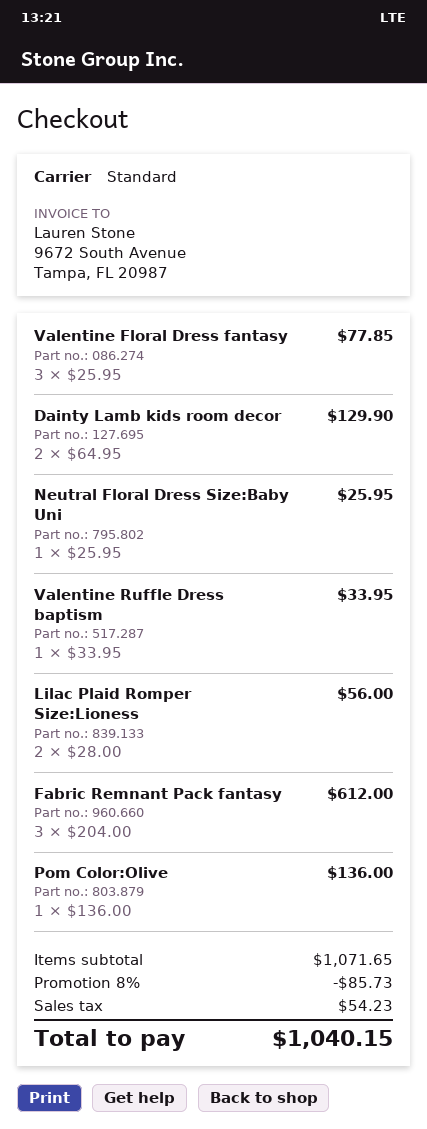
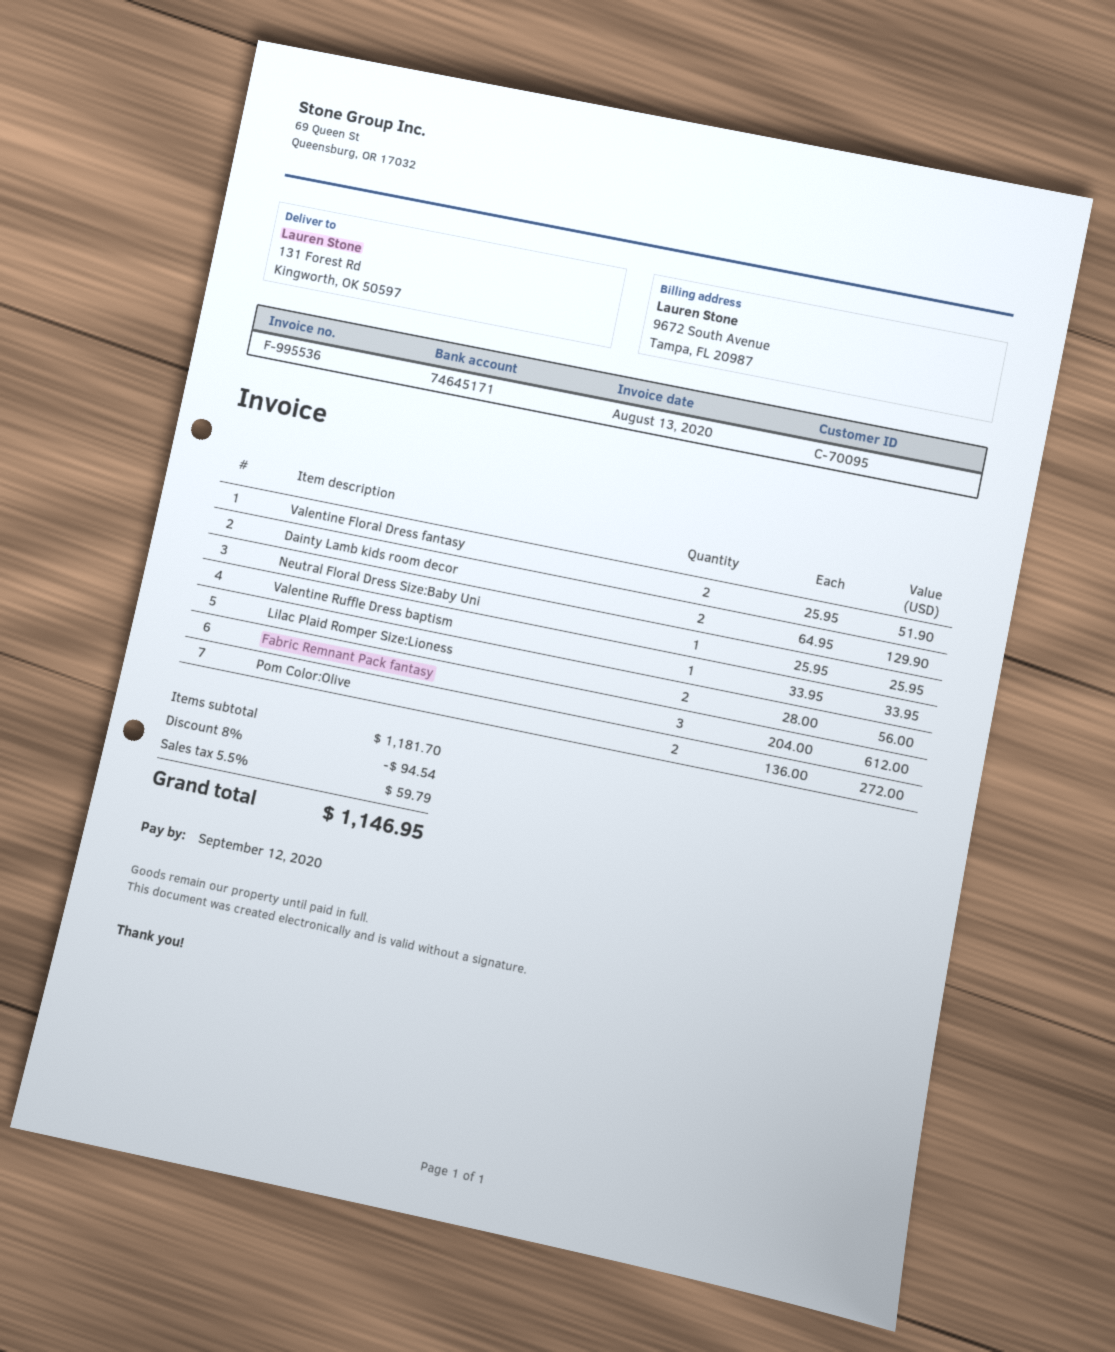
Valentine Floral Dress fantasy: 3 x 25.95 = 77.85 -> 2 x 25.95 = 51.90
Pom Color:Olive: 1 x 136.00 = 136.00 -> 2 x 136.00 = 272.00
subtotal: 1071.65 -> 1181.70
discount: 8% = 85.73 -> 8% = 94.54
tax: 54.23 -> 59.79
total: 1040.15 -> 1146.95

